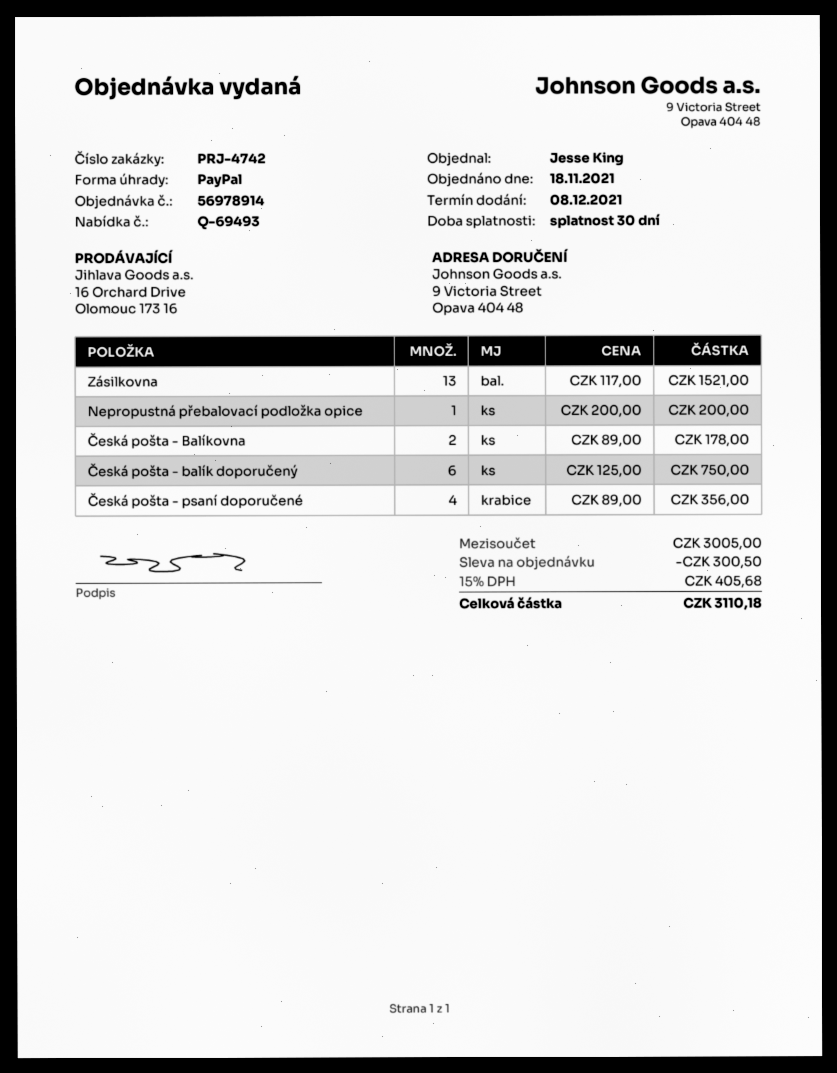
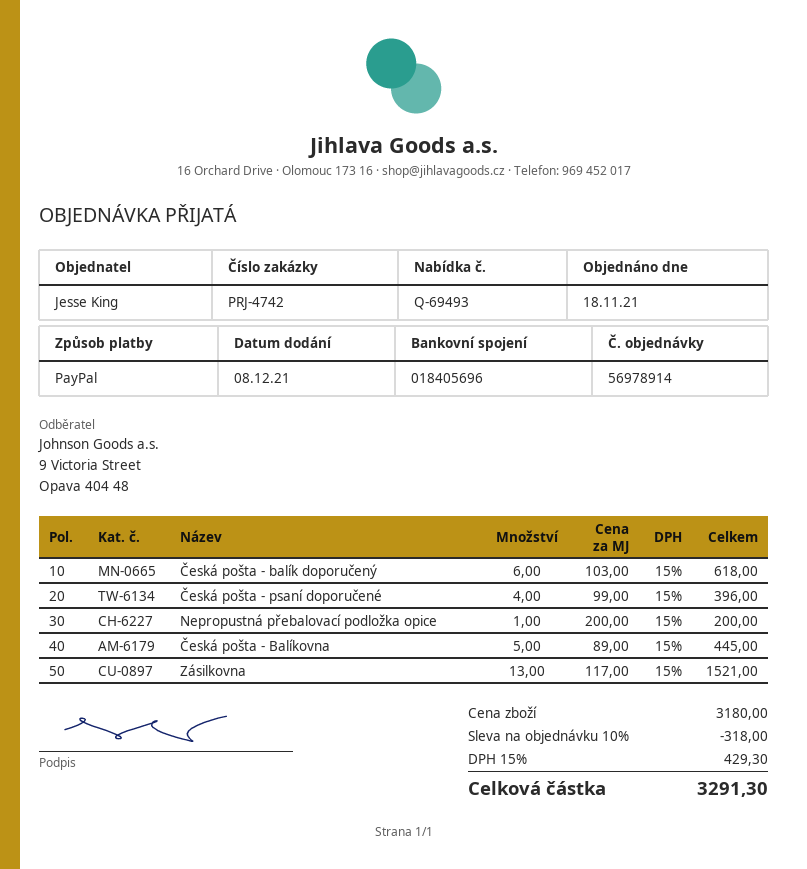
Česká pošta - Balíkovna: 2 x 89.00 = 178.00 -> 5 x 89.00 = 445.00
Česká pošta - balík doporučený: 6 x 125.00 = 750.00 -> 6 x 103.00 = 618.00
Česká pošta - psaní doporučené: 4 x 89.00 = 356.00 -> 4 x 99.00 = 396.00
subtotal: 3005.00 -> 3180.00
discount: 300.50 -> 318.00
tax: 15% = 405.68 -> 15% = 429.30
total: 3110.18 -> 3291.30

